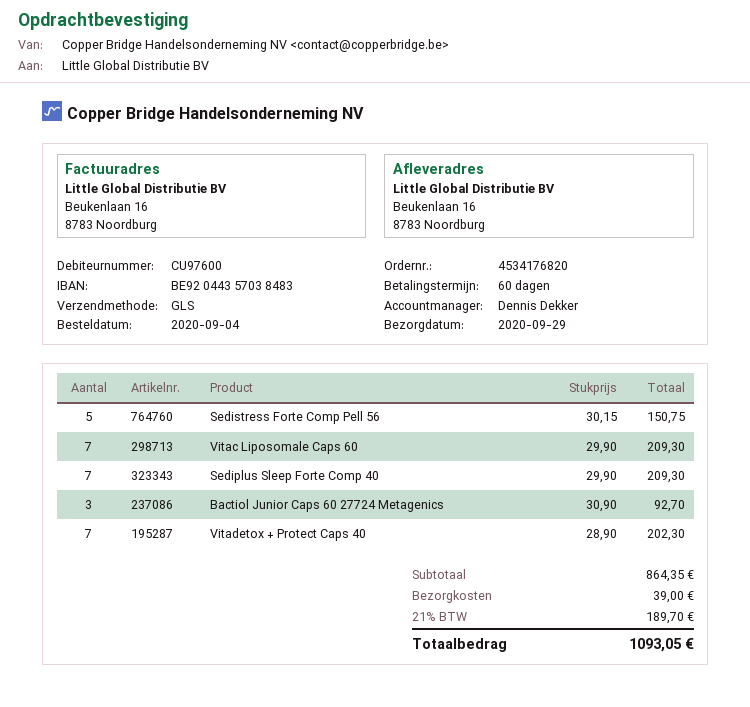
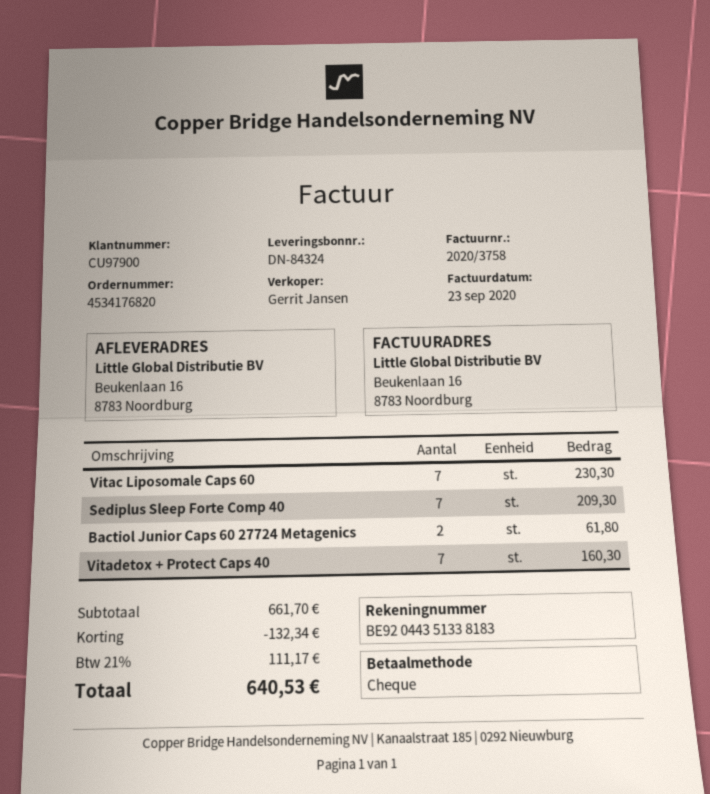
customer number: CU97600 -> CU97900
sales rep: Dennis Dekker -> Gerrit Jansen
bank account: BE92044357038483 -> BE92044351338183
Sedistress Forte Comp Pell 56: 5 for 150.75 -> none
Vitac Liposomale Caps 60: 7 for 209.30 -> 7 for 230.30
Bactiol Junior Caps 60 27724 Metagenics: 3 for 92.70 -> 2 for 61.80
Vitadetox + Protect Caps 40: 7 for 202.30 -> 7 for 160.30
subtotal: 864.35 -> 661.70
discount: none -> 132.34
shipping: 39.00 -> none
tax: 21% = 189.70 -> 21% = 111.17
total: 1093.05 -> 640.53

